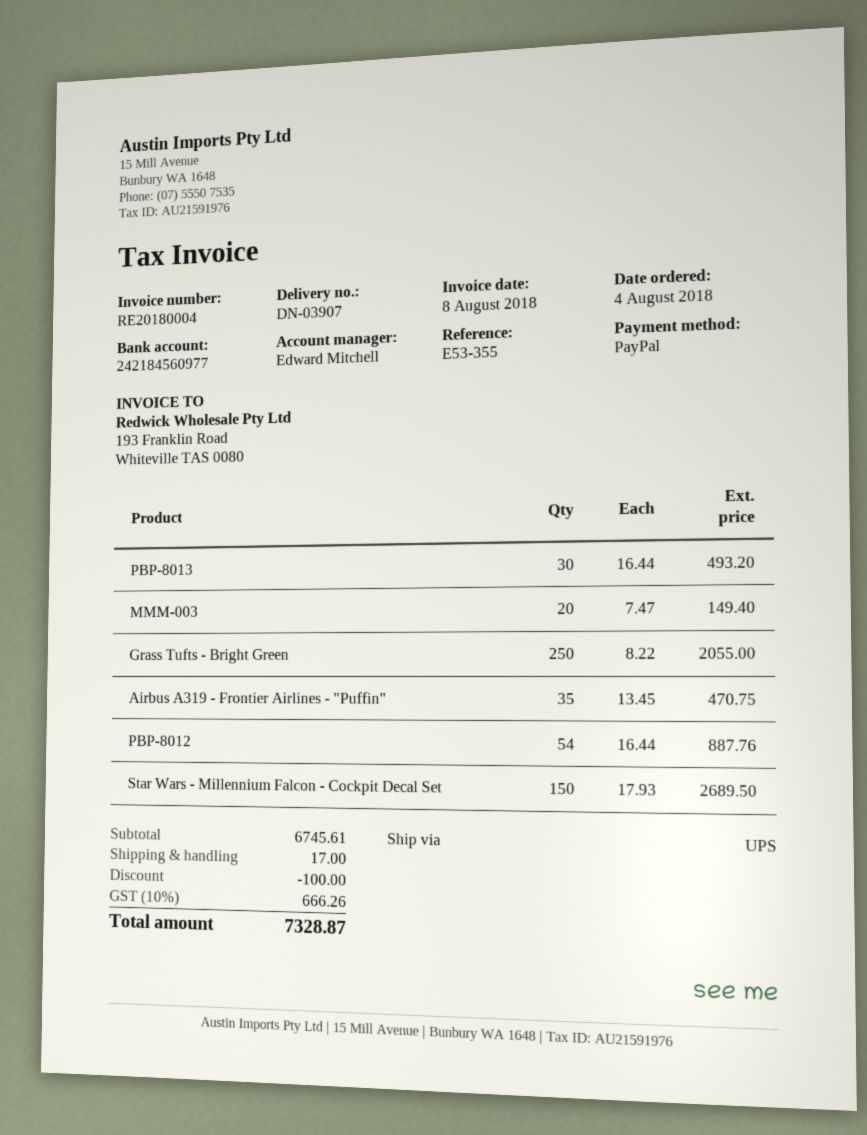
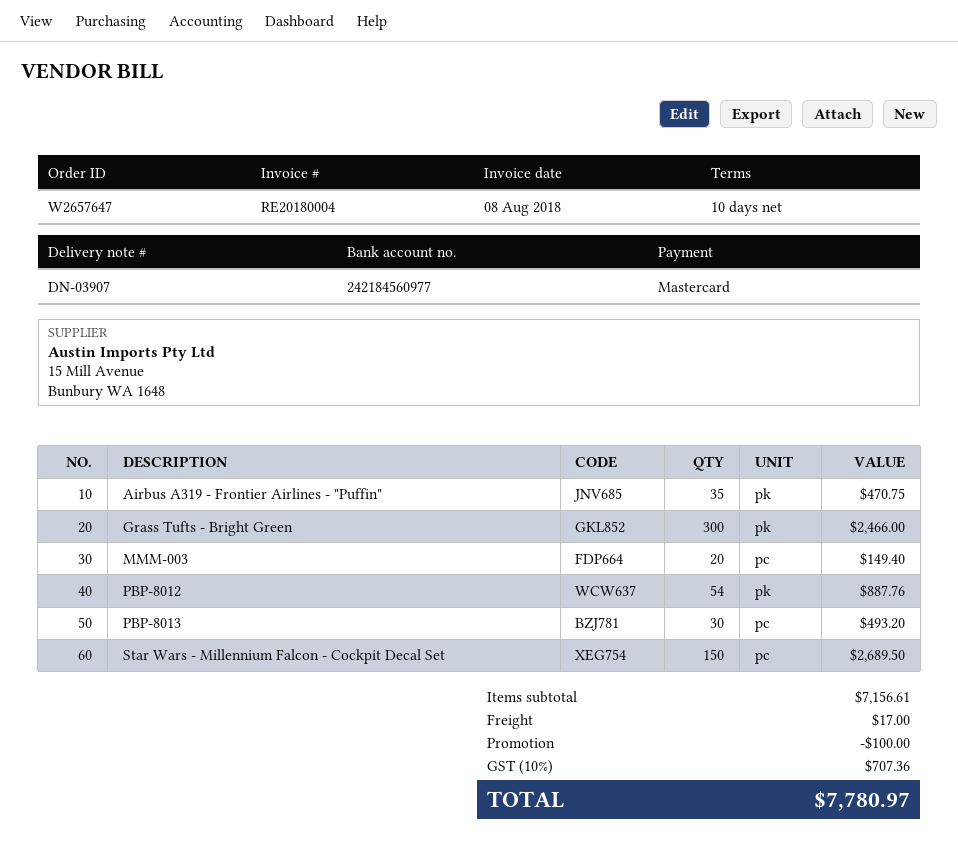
payment method: PayPal -> Mastercard
Grass Tufts - Bright Green: 250 for 2055.00 -> 300 for 2466.00
subtotal: 6745.61 -> 7156.61
tax: 10% = 666.26 -> 10% = 707.36
total: 7328.87 -> 7780.97

